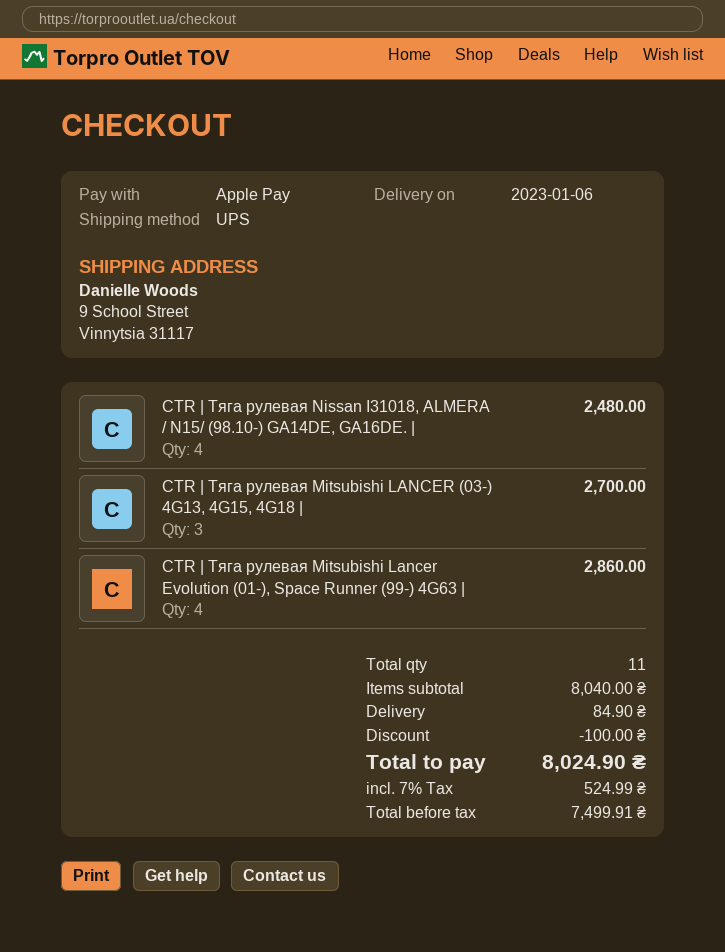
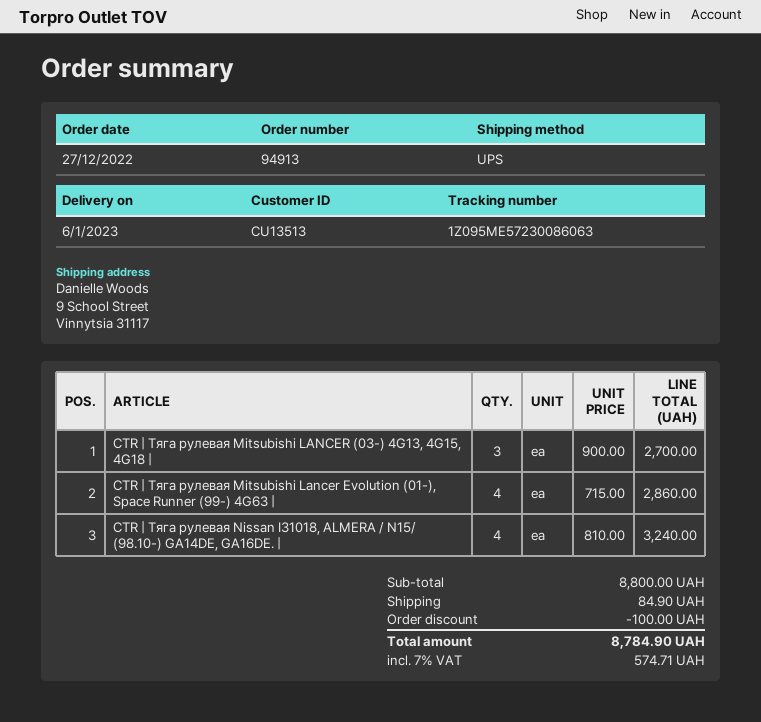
CTR | Тяга рулевая Nissan I31018, ALMERA / N15/ (98.10-) GA14DE, GA16DE. |: 4 for 2480.00 -> 4 for 3240.00
subtotal: 8040.00 -> 8800.00
tax: 7% = 524.99 -> 7% = 574.71
total: 8024.90 -> 8784.90

